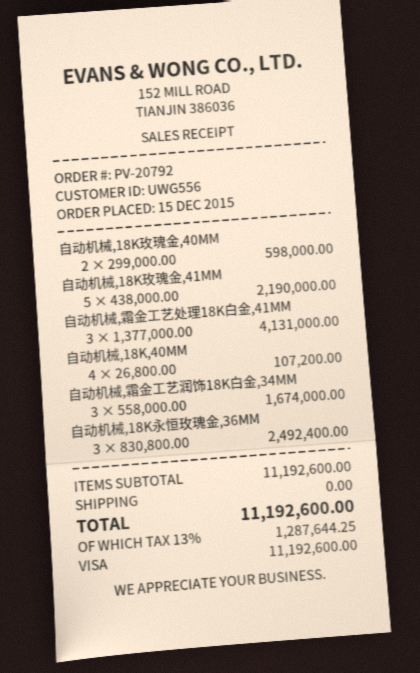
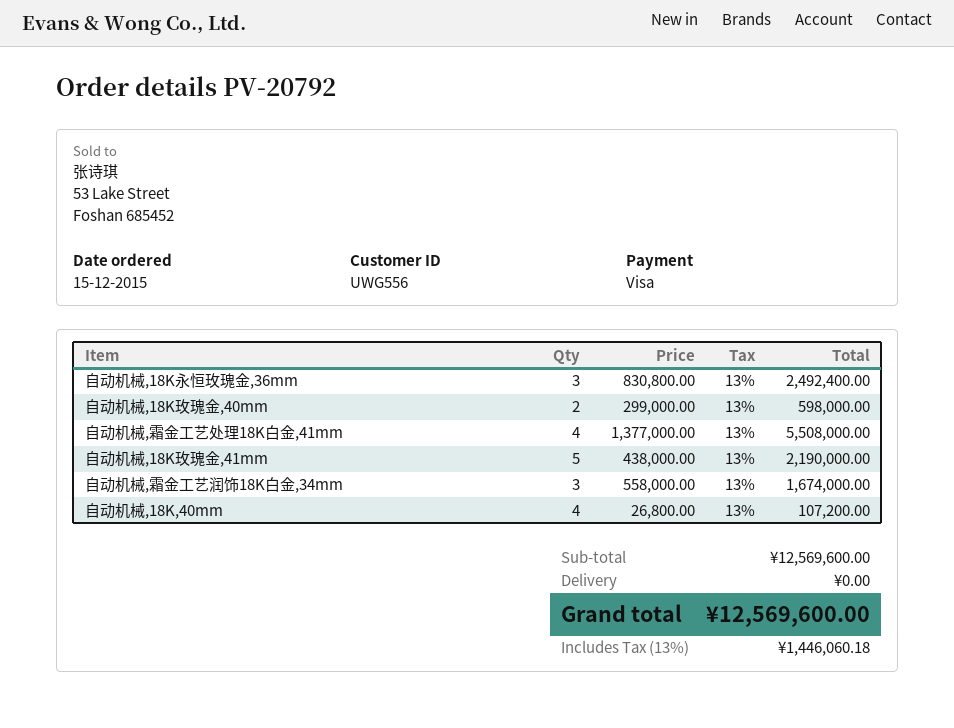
自动机械,霜金工艺处理18K白金,41MM: 3 x 1377000.00 = 4131000.00 -> 4 x 1377000.00 = 5508000.00
subtotal: 11192600.00 -> 12569600.00
tax: 13% = 1287644.25 -> 13% = 1446060.18
total: 11192600.00 -> 12569600.00

